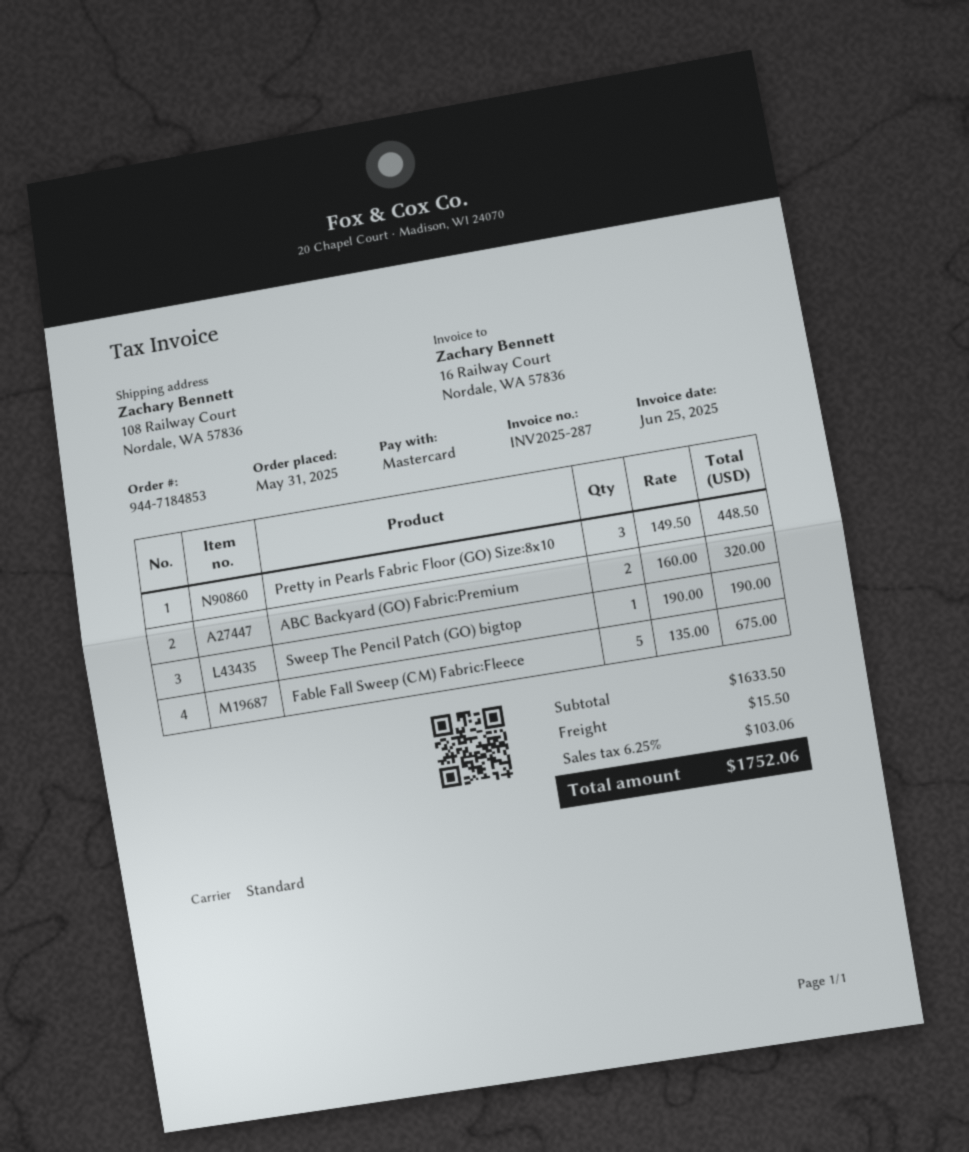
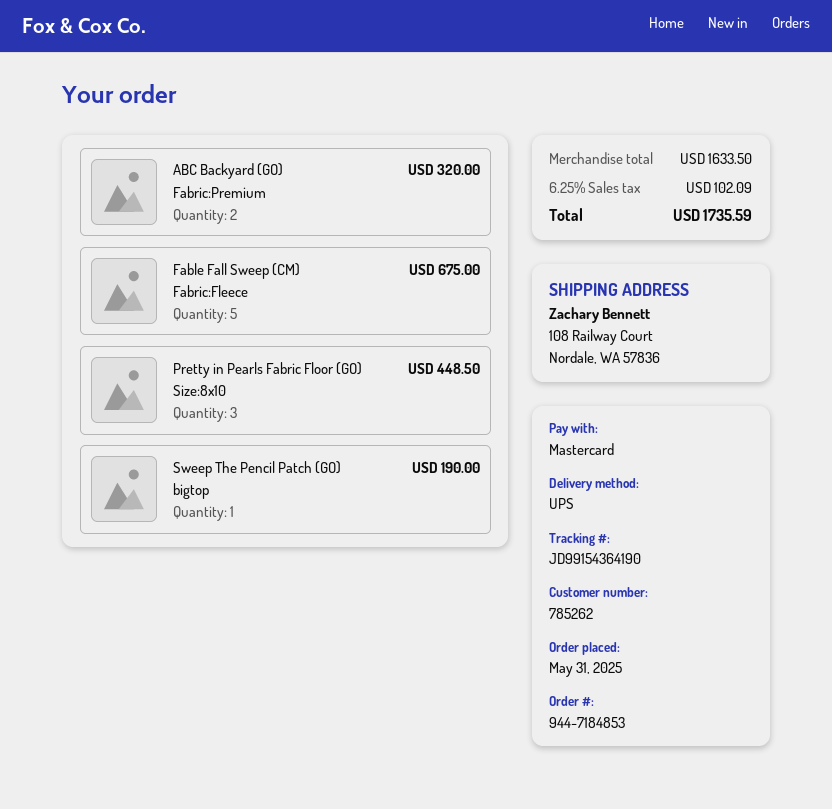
shipping method: standard -> UPS
shipping: 15.50 -> none
tax: 6.25% = 103.06 -> 6.25% = 102.09
total: 1752.06 -> 1735.59

